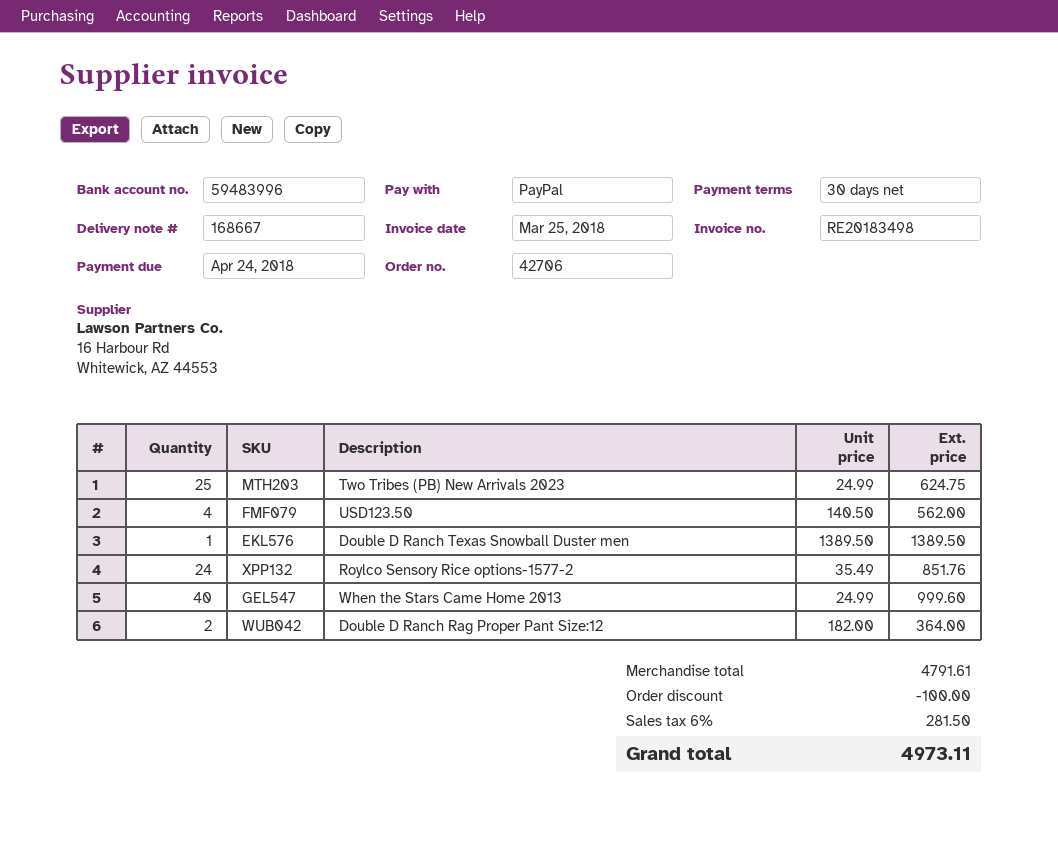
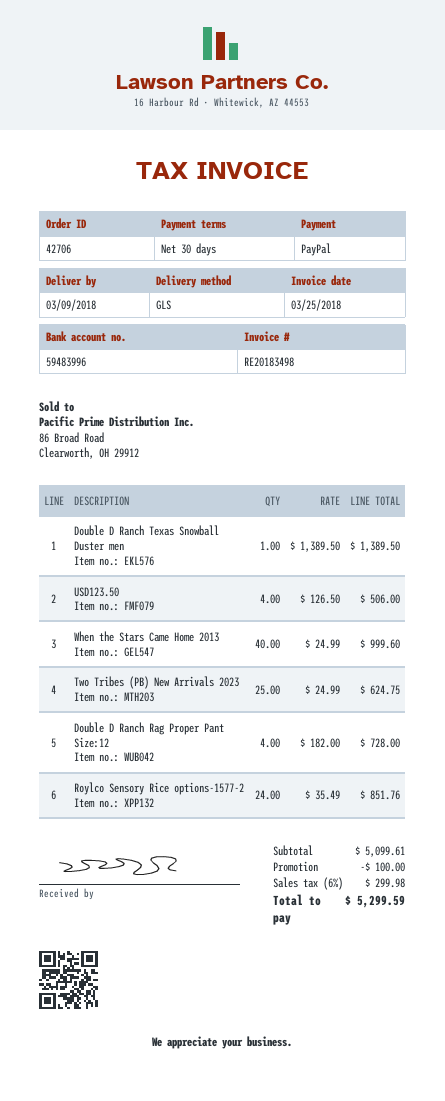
USD123.50: 4 x 140.50 = 562.00 -> 4 x 126.50 = 506.00
Double D Ranch Rag Proper Pant Size:12: 2 x 182.00 = 364.00 -> 4 x 182.00 = 728.00
subtotal: 4791.61 -> 5099.61
tax: 6% = 281.50 -> 6% = 299.98
total: 4973.11 -> 5299.59

